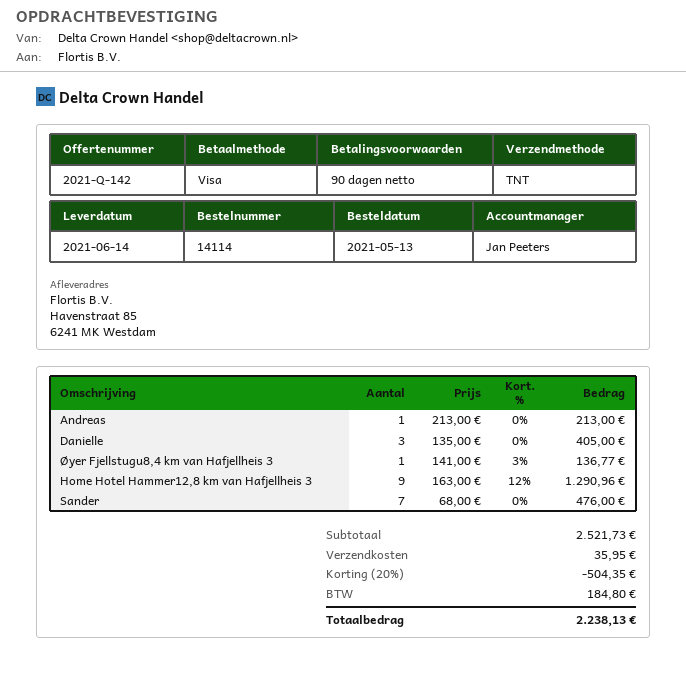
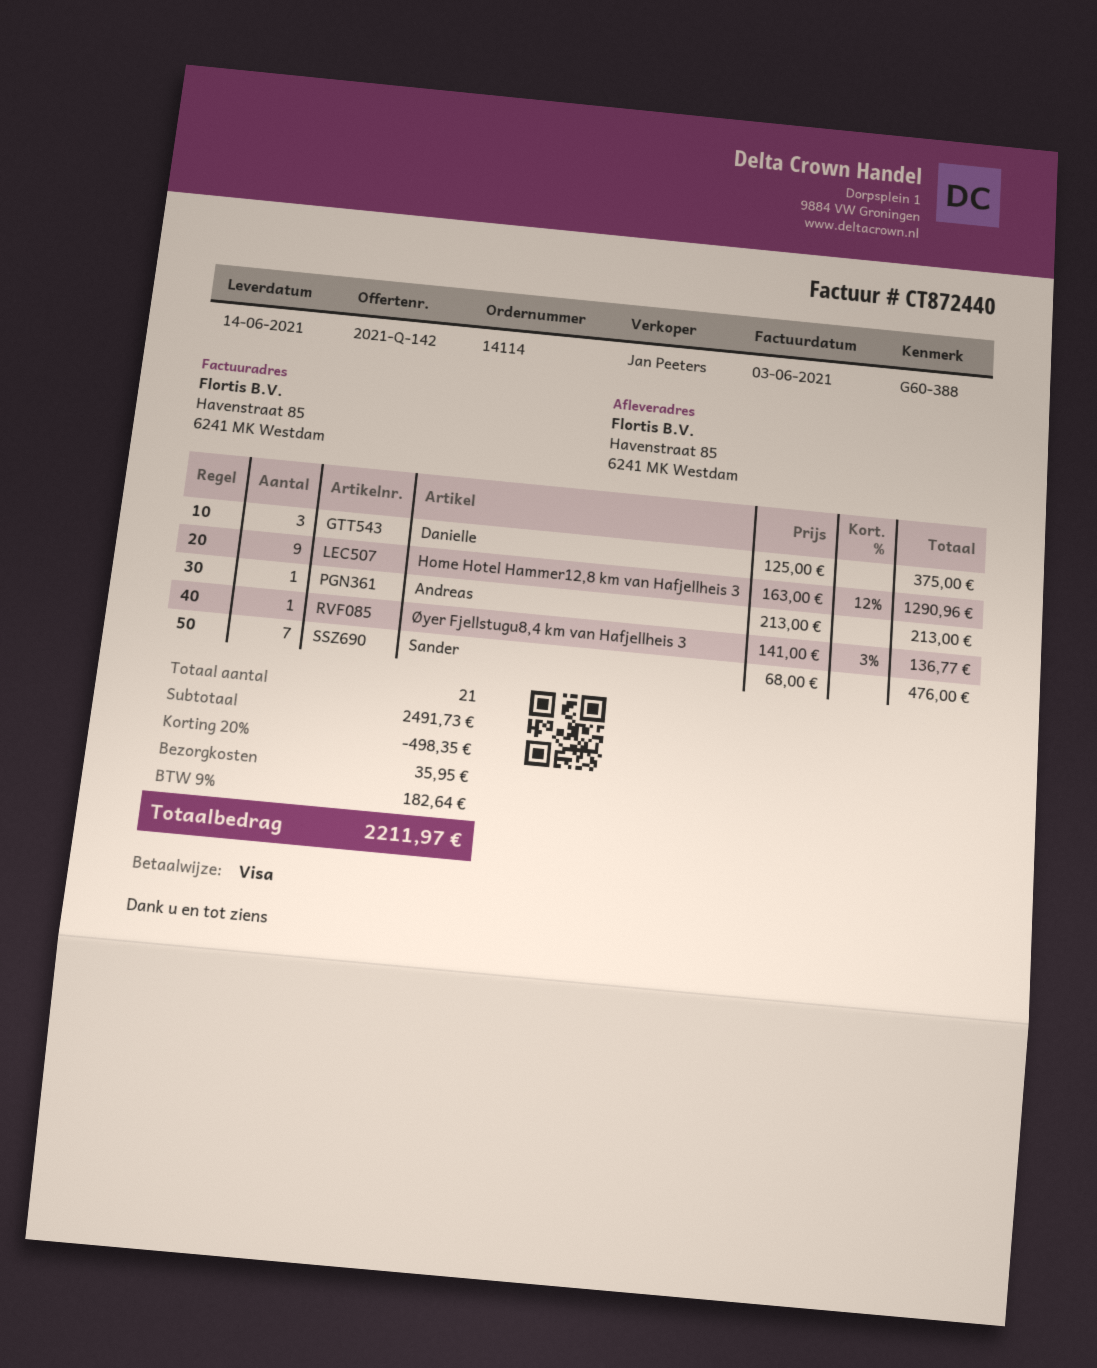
Danielle: 3 x 135.00 = 405.00 -> 3 x 125.00 = 375.00
subtotal: 2521.73 -> 2491.73
discount: 20% = 504.35 -> 20% = 498.35
tax: 184.80 -> 182.64
total: 2238.13 -> 2211.97

